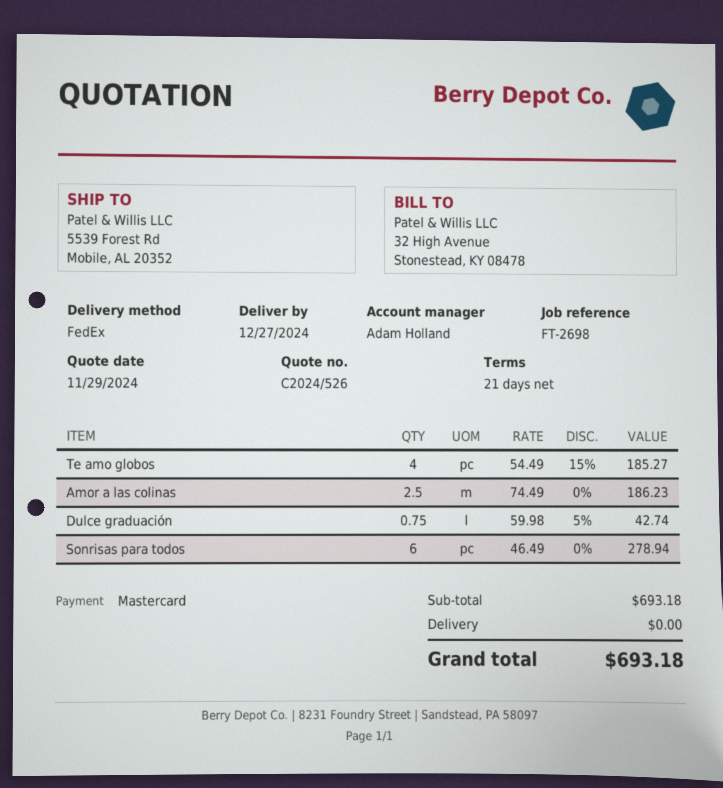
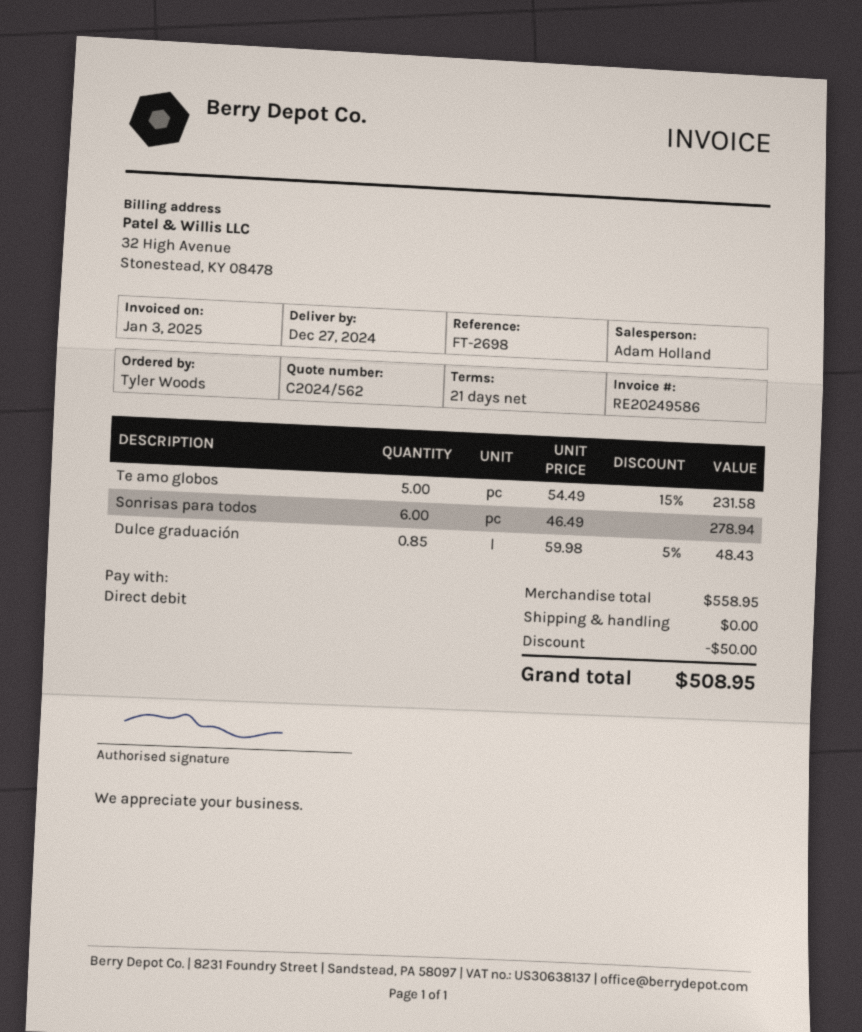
quote number: C2024/526 -> C2024/562
payment method: Mastercard -> direct debit
Te amo globos: 4 x 54.49 - 15% = 185.27 -> 5 x 54.49 - 15% = 231.58
Amor a las colinas: 2.5 x 74.49 = 186.23 -> none
Dulce graduación: 0.75 x 59.98 - 5% = 42.74 -> 0.85 x 59.98 - 5% = 48.43
subtotal: 693.18 -> 558.95
discount: none -> 50.00
total: 693.18 -> 508.95

